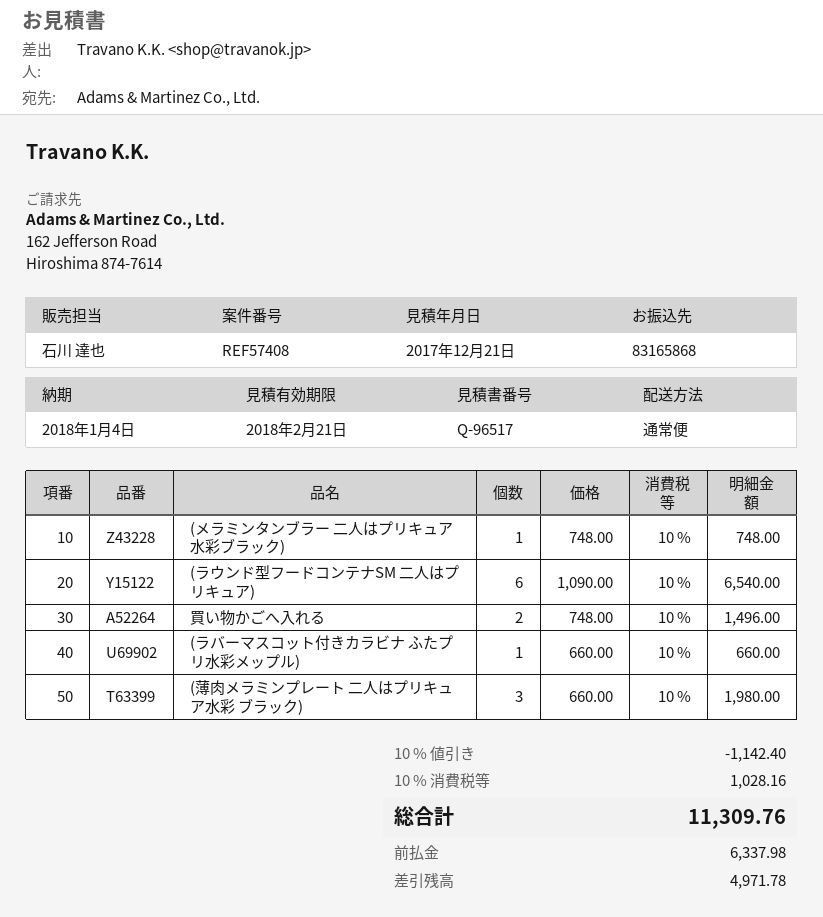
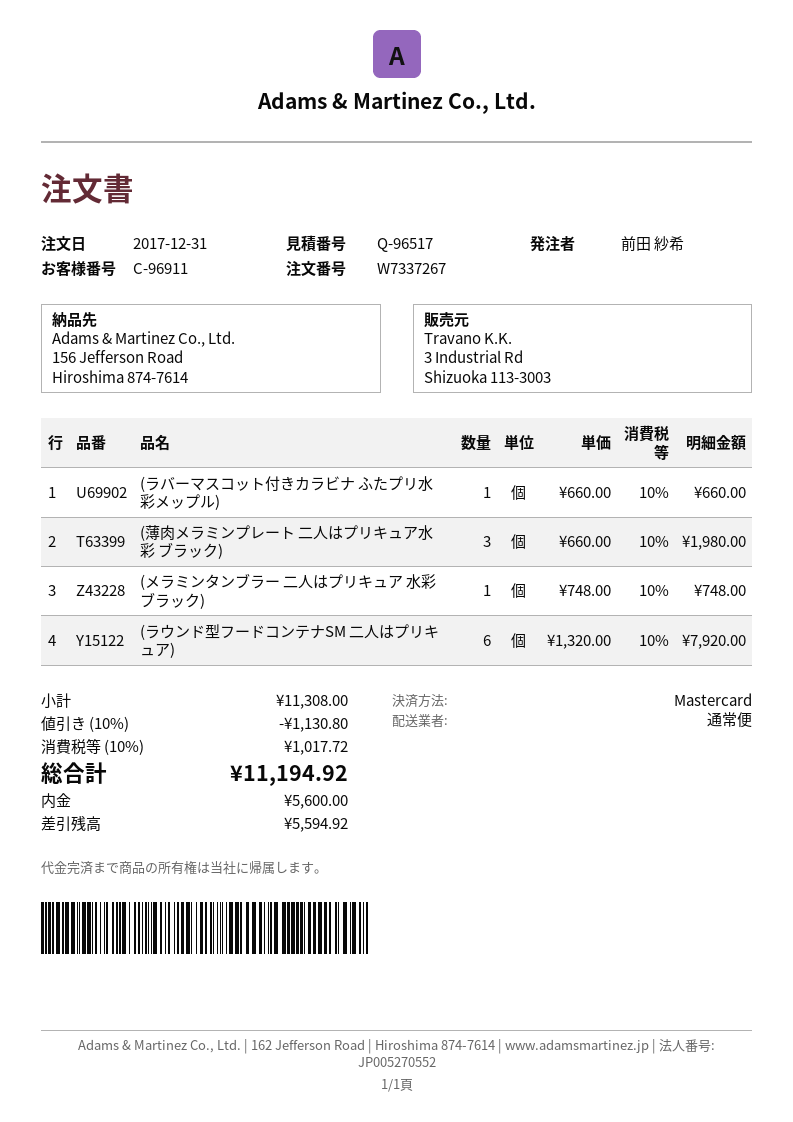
(ラウンド型フードコンテナSM 二人はプリキュア): 6 x 1090.00 = 6540.00 -> 6 x 1320.00 = 7920.00
買い物かごへ入れる: 2 x 748.00 = 1496.00 -> none
discount: 10% = 1142.40 -> 10% = 1130.80
tax: 10% = 1028.16 -> 10% = 1017.72
total: 11309.76 -> 11194.92
deposit: 6337.98 -> 5600.00
balance: 4971.78 -> 5594.92

